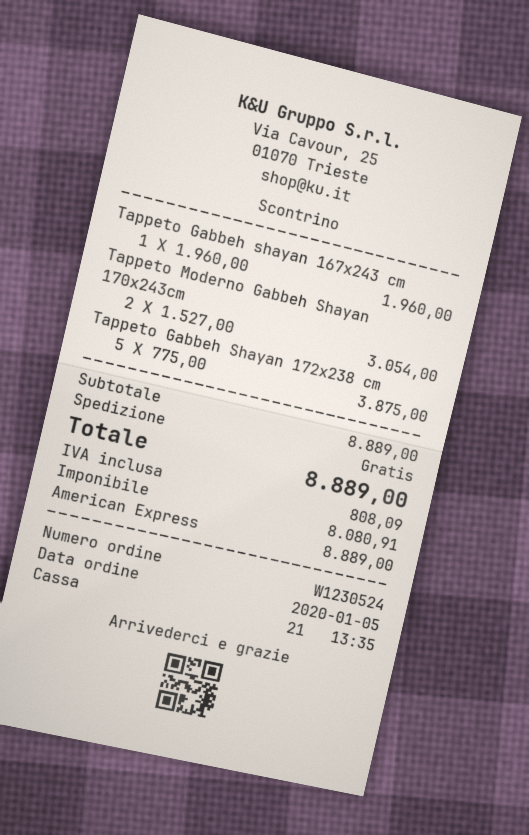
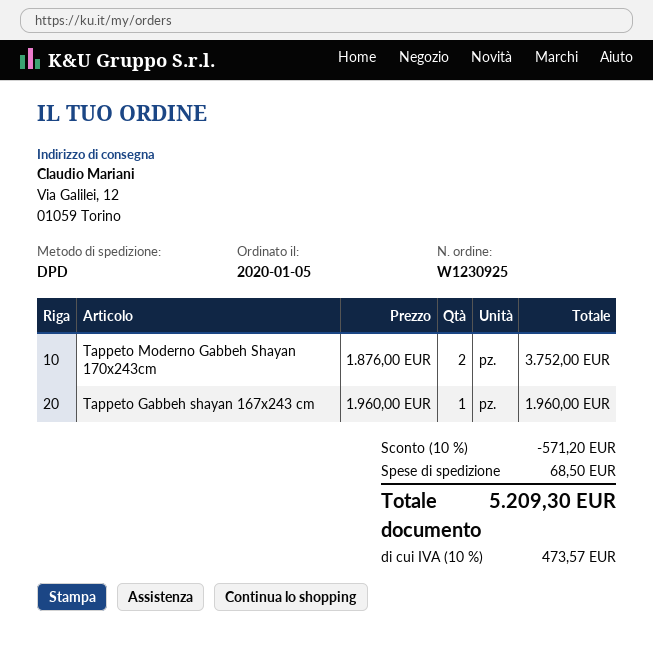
order number: W1230524 -> W1230925
Tappeto Moderno Gabbeh Shayan 170x243cm: 2 x 1527.00 = 3054.00 -> 2 x 1876.00 = 3752.00
Tappeto Gabbeh Shayan 172x238 cm: 5 x 775.00 = 3875.00 -> none
discount: none -> 10% = 571.20
shipping: 0.00 -> 68.50
tax: 808.09 -> 473.57
total: 8889.00 -> 5209.30

